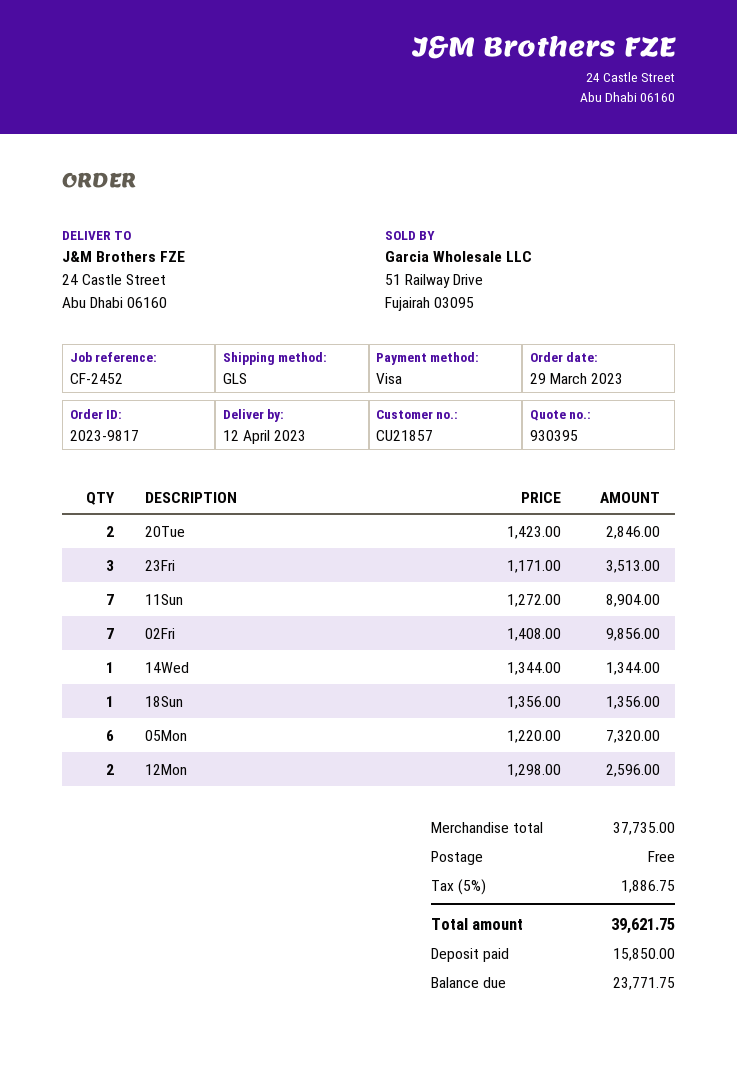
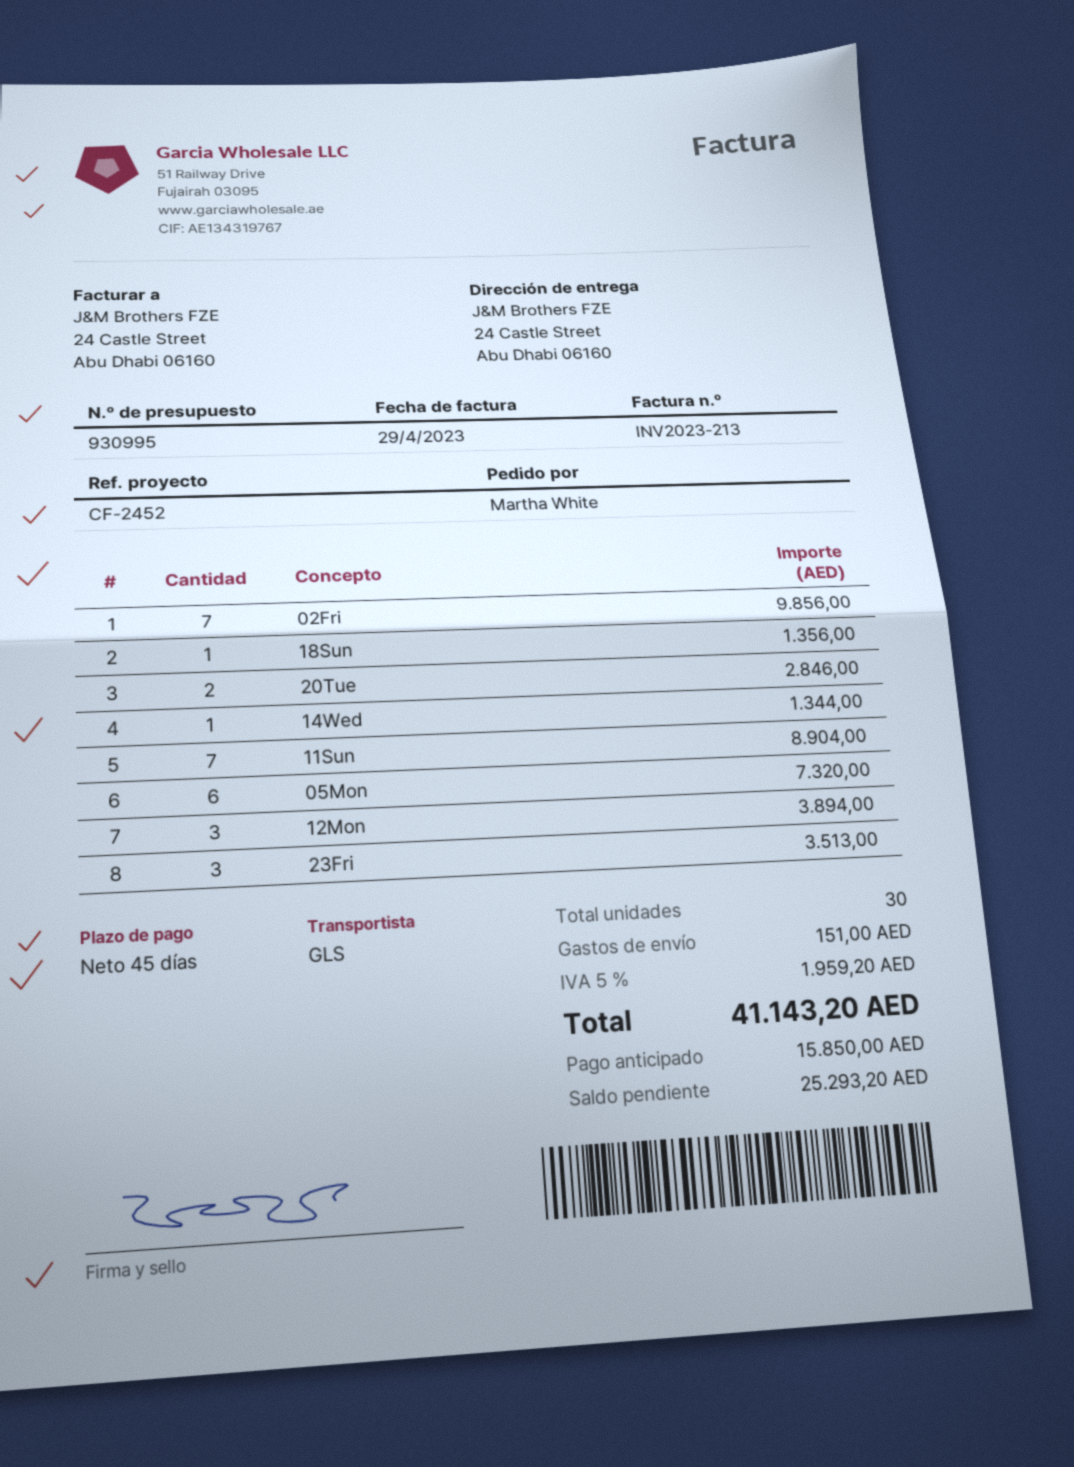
quote number: 930395 -> 930995
12Mon: 2 for 2596.00 -> 3 for 3894.00
shipping: 0.00 -> 151.00
tax: 5% = 1886.75 -> 5% = 1959.20
total: 39621.75 -> 41143.20
balance: 23771.75 -> 25293.20

